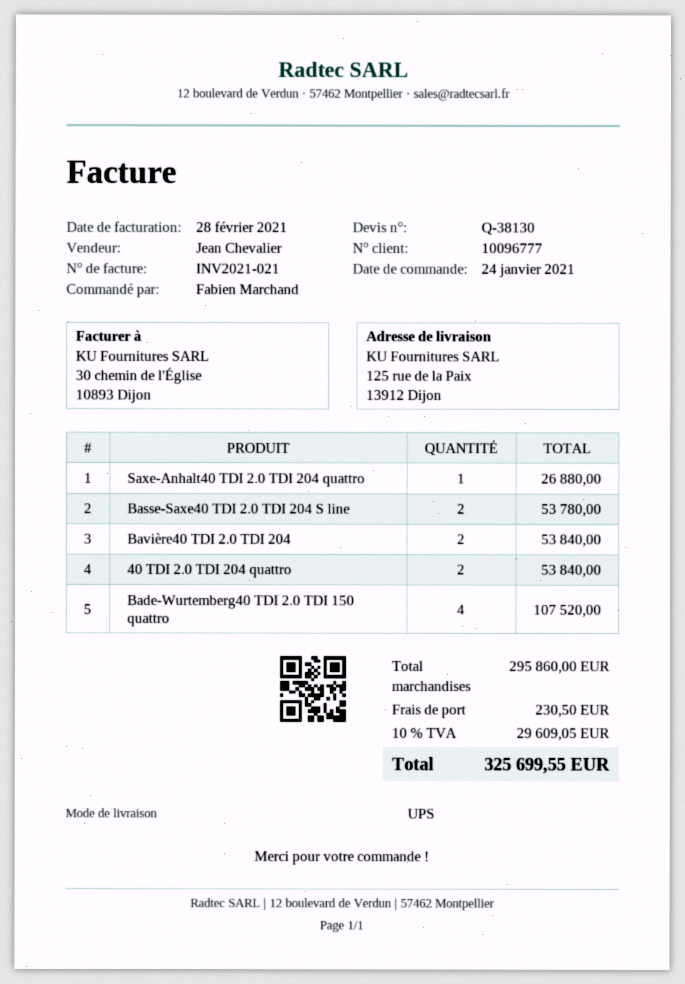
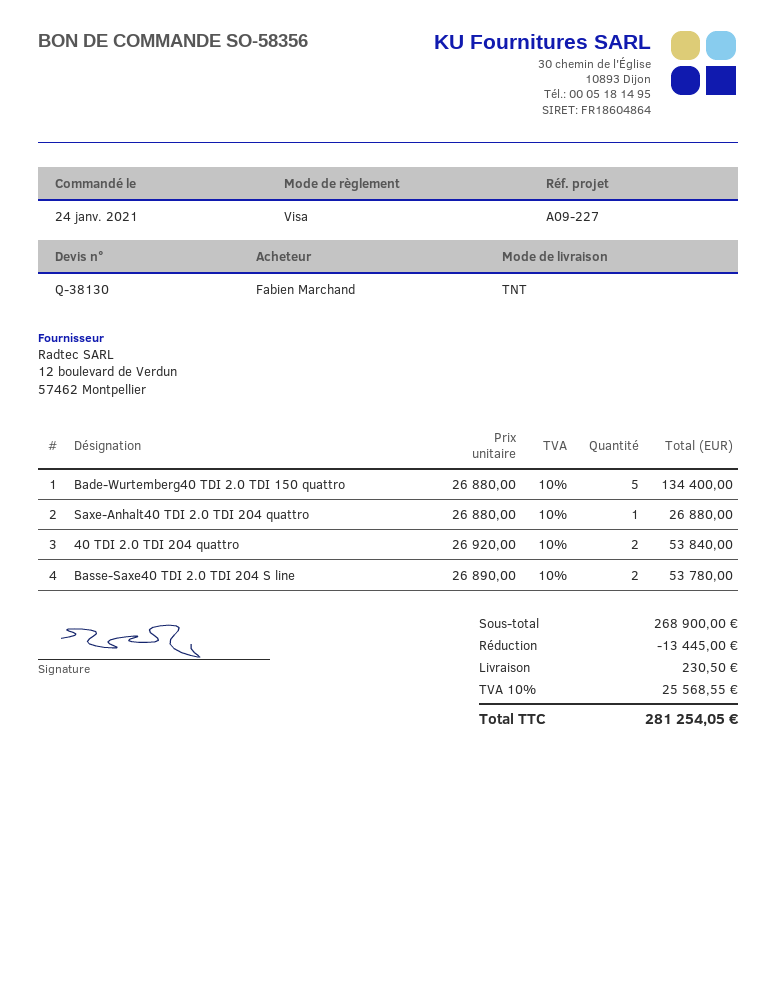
shipping method: UPS -> TNT
Bavière40 TDI 2.0 TDI 204: 2 for 53840.00 -> none
Bade-Wurtemberg40 TDI 2.0 TDI 150 quattro: 4 for 107520.00 -> 5 for 134400.00
subtotal: 295860.00 -> 268900.00
discount: none -> 13445.00
tax: 10% = 29609.05 -> 10% = 25568.55
total: 325699.55 -> 281254.05

